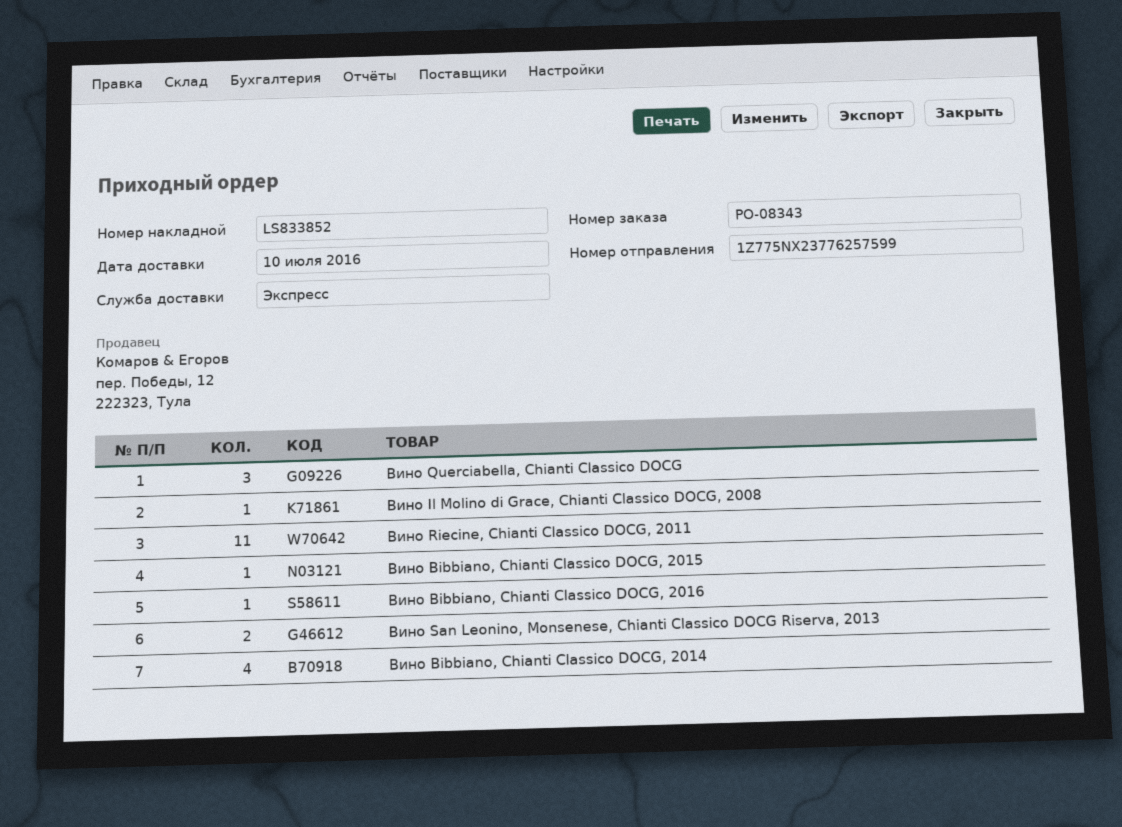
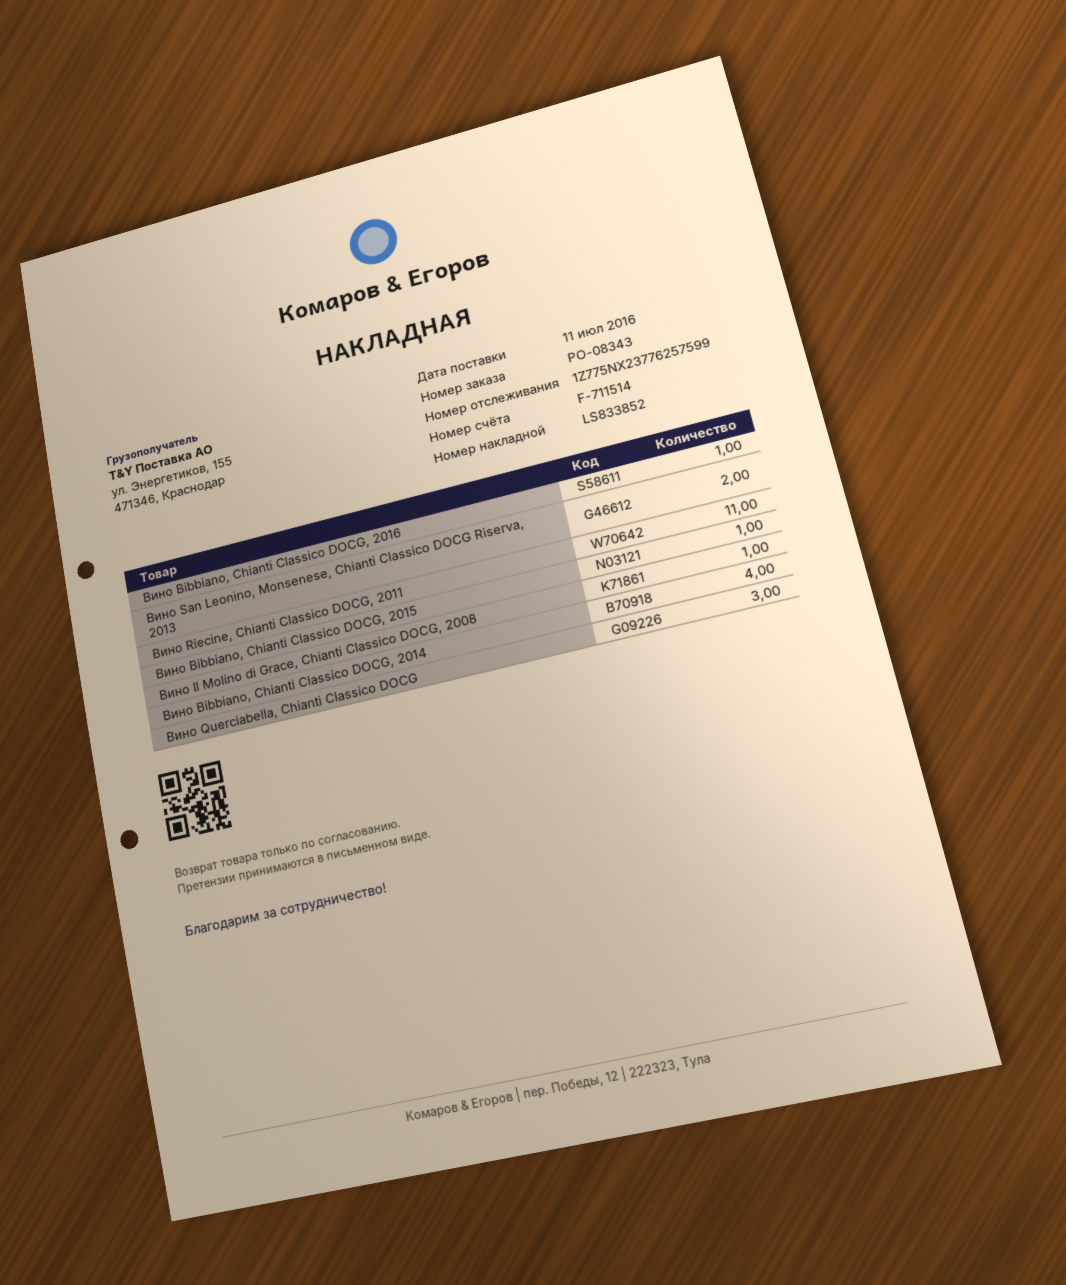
delivery date: 2016-07-10 -> 2016-07-11

